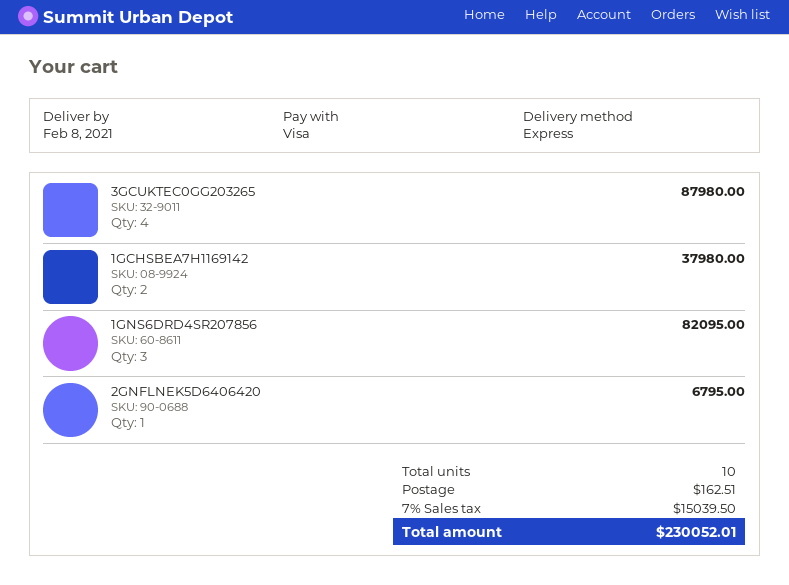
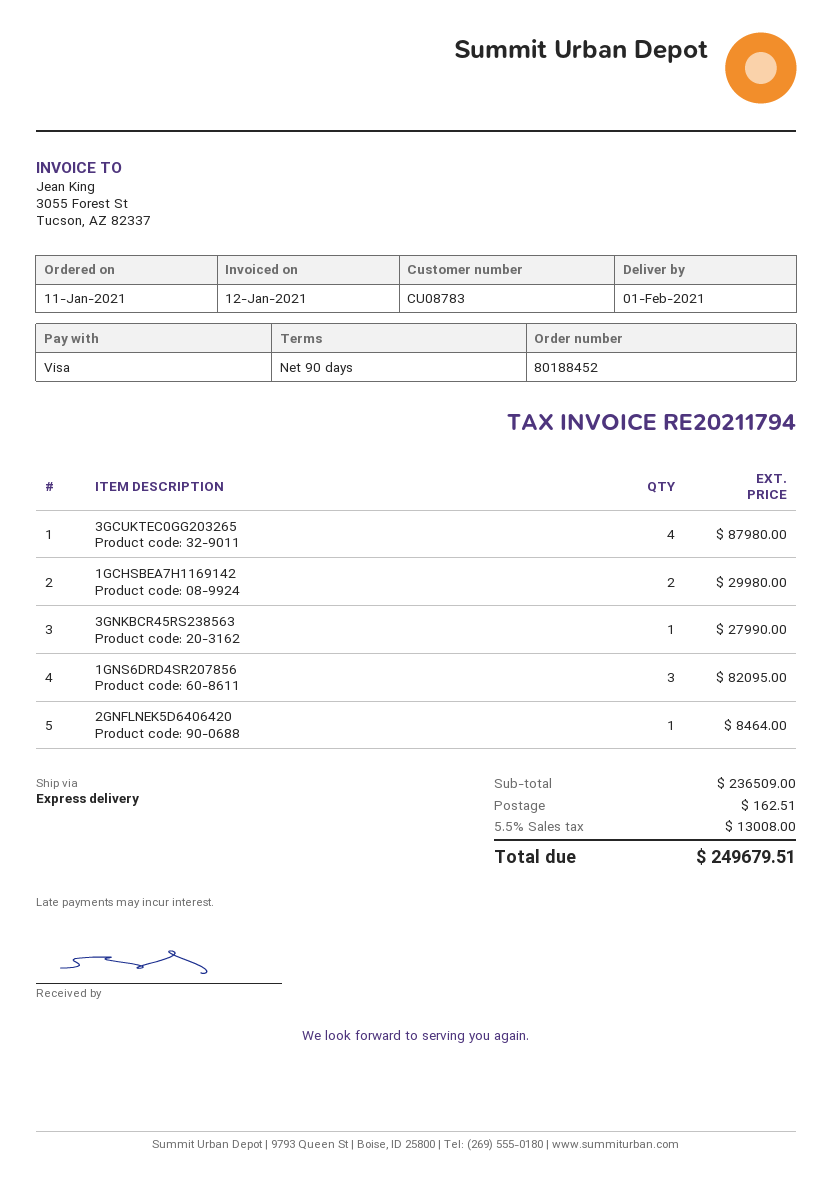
delivery date: 2021-02-08 -> 2021-02-01
1GCHSBEA7H1169142: 2 for 37980.00 -> 2 for 29980.00
2GNFLNEK5D6406420: 1 for 6795.00 -> 1 for 8464.00
3GNKBCR45RS238563: none -> 1 for 27990.00
tax: 7% = 15039.50 -> 5.5% = 13008.00
total: 230052.01 -> 249679.51

